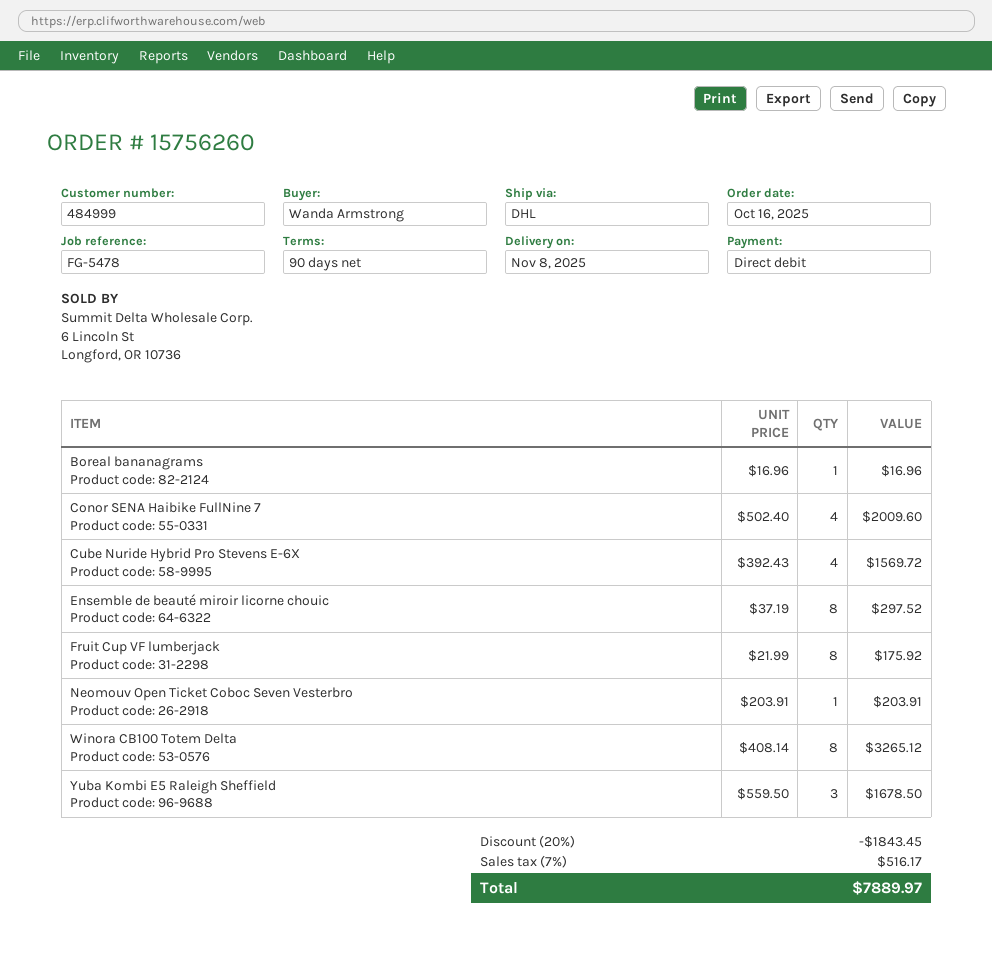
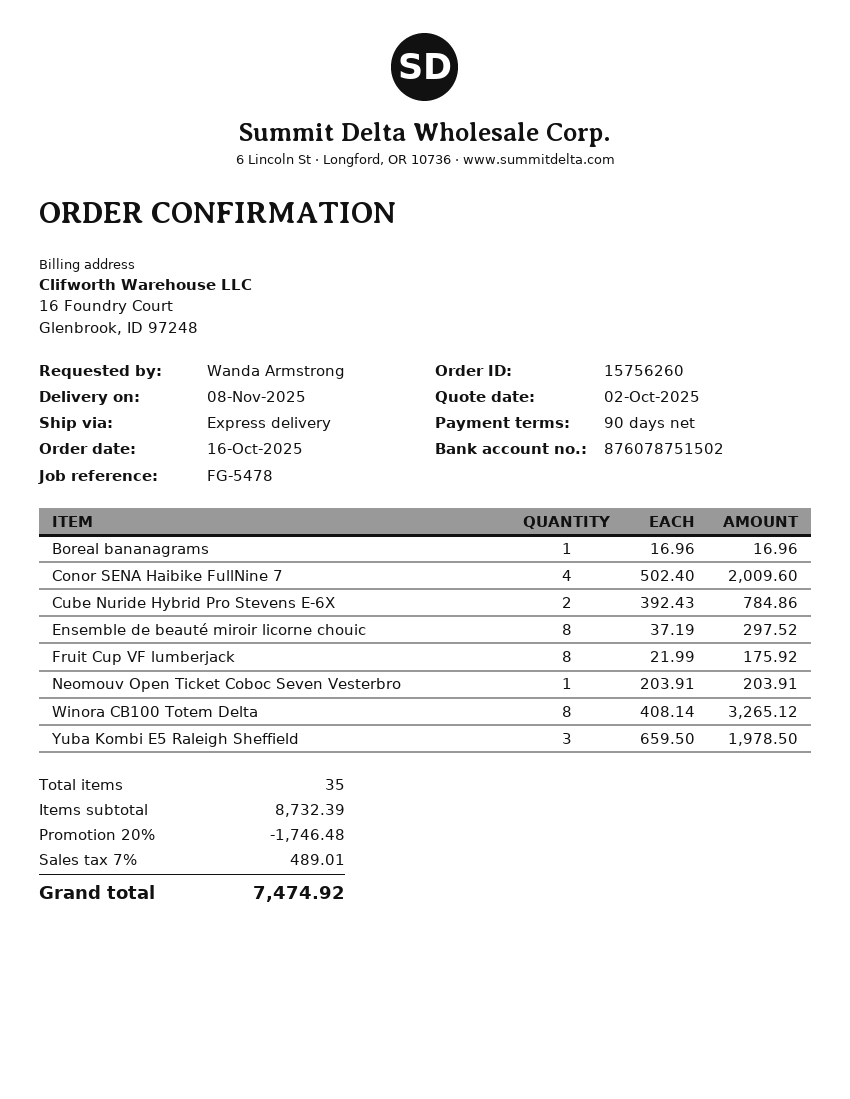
shipping method: DHL -> express
Cube Nuride Hybrid Pro Stevens E-6X: 4 x 392.43 = 1569.72 -> 2 x 392.43 = 784.86
Yuba Kombi E5 Raleigh Sheffield: 3 x 559.50 = 1678.50 -> 3 x 659.50 = 1978.50
discount: 20% = 1843.45 -> 20% = 1746.48
tax: 7% = 516.17 -> 7% = 489.01
total: 7889.97 -> 7474.92

